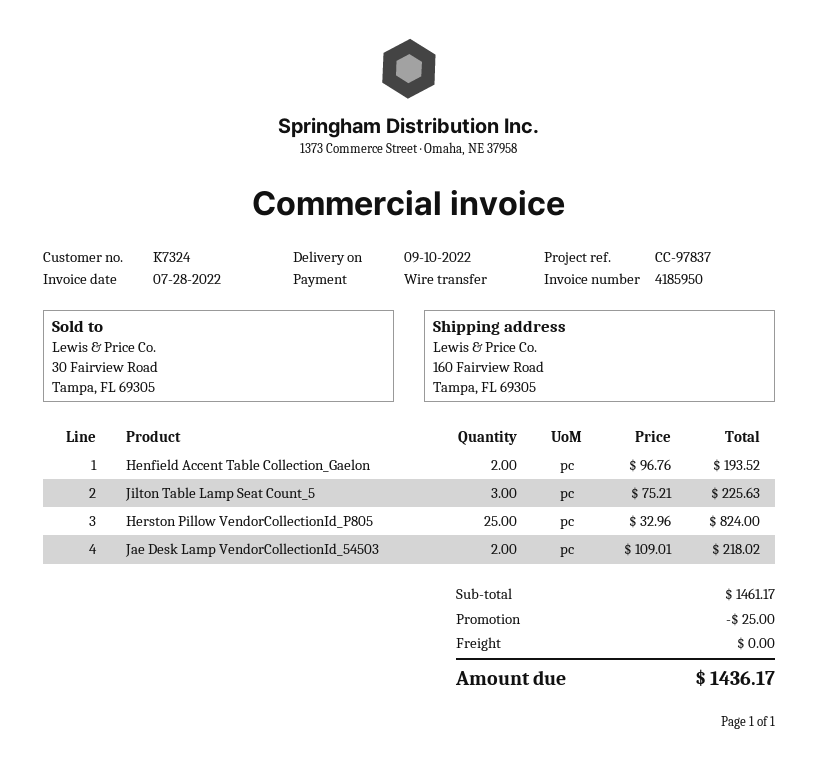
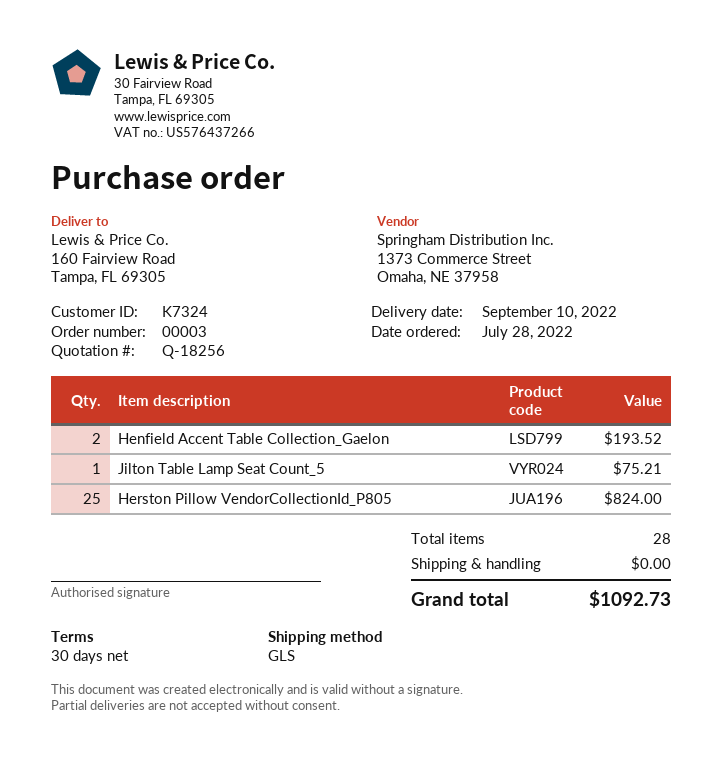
Jilton Table Lamp Seat Count_5: 3 for 225.63 -> 1 for 75.21
Jae Desk Lamp VendorCollectionId_54503: 2 for 218.02 -> none
discount: 25.00 -> none
total: 1436.17 -> 1092.73

